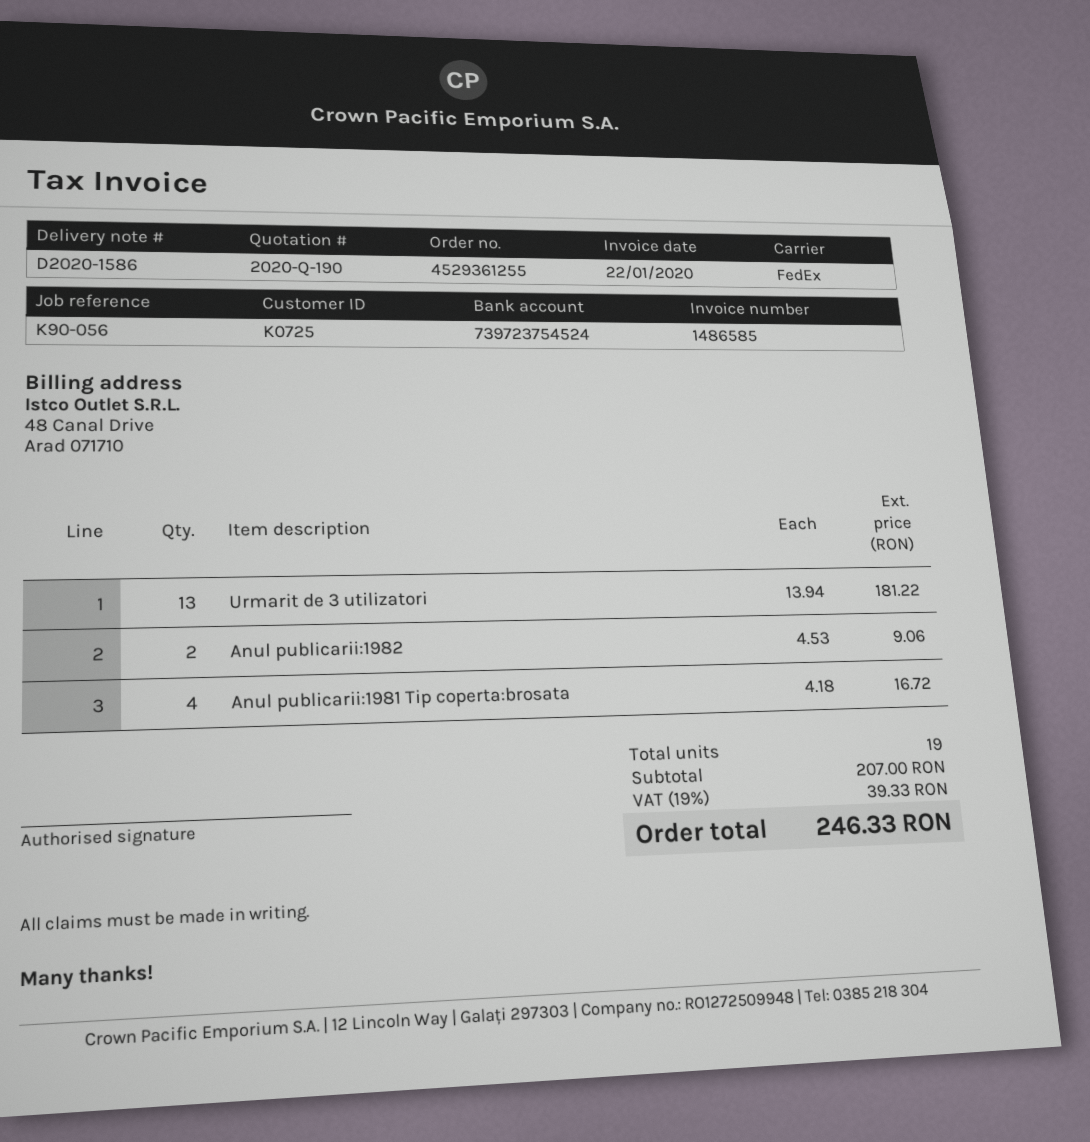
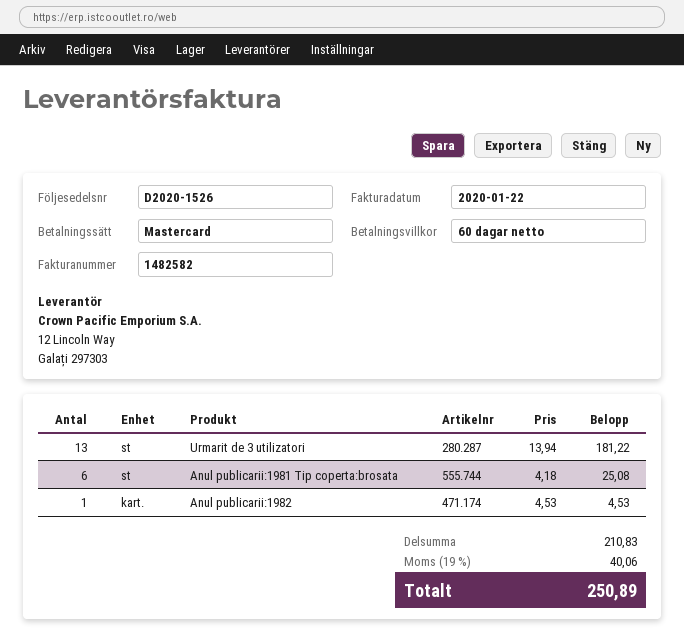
delivery note number: D2020-1586 -> D2020-1526
invoice number: 1486585 -> 1482582
Anul publicarii:1982: 2 x 4.53 = 9.06 -> 1 x 4.53 = 4.53
Anul publicarii:1981 Tip coperta:brosata: 4 x 4.18 = 16.72 -> 6 x 4.18 = 25.08
subtotal: 207.00 -> 210.83
tax: 19% = 39.33 -> 19% = 40.06
total: 246.33 -> 250.89

